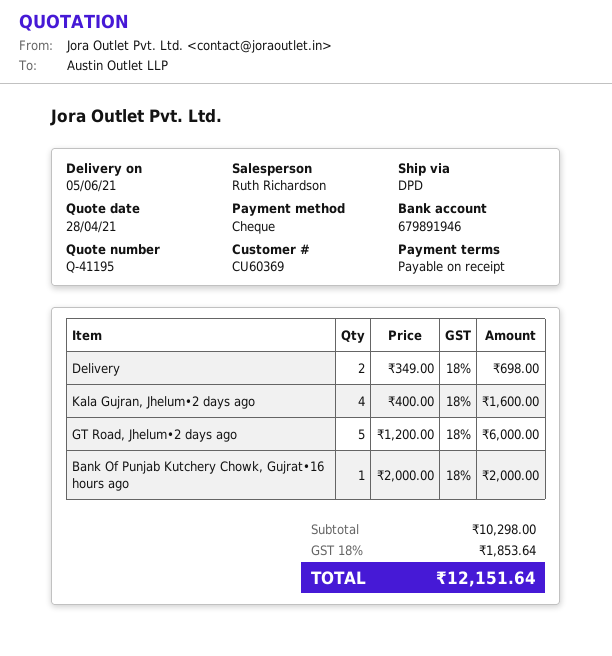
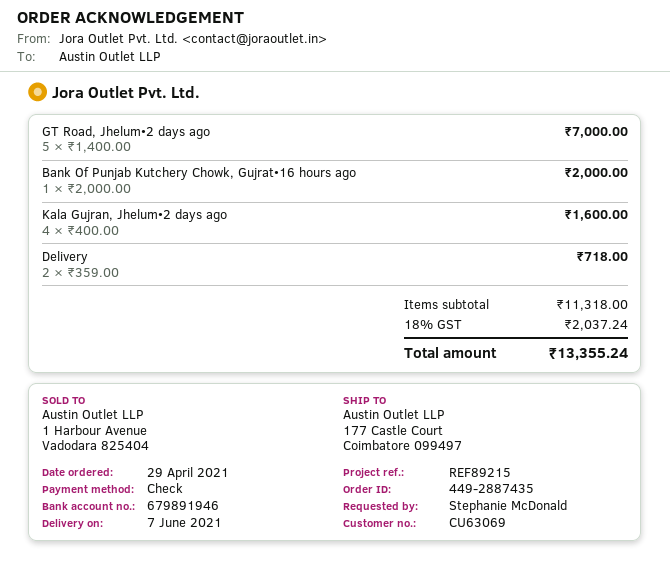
delivery date: 2021-06-05 -> 2021-06-07
customer number: CU60369 -> CU63069
Delivery: 2 x 349.00 = 698.00 -> 2 x 359.00 = 718.00
GT Road, Jhelum•2 days ago: 5 x 1200.00 = 6000.00 -> 5 x 1400.00 = 7000.00
subtotal: 10298.00 -> 11318.00
tax: 18% = 1853.64 -> 18% = 2037.24
total: 12151.64 -> 13355.24

